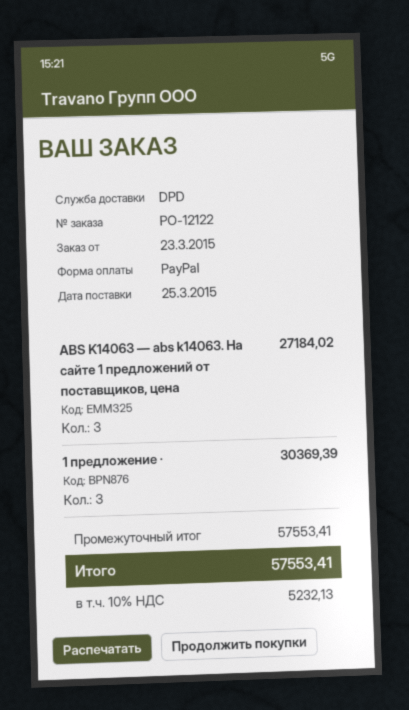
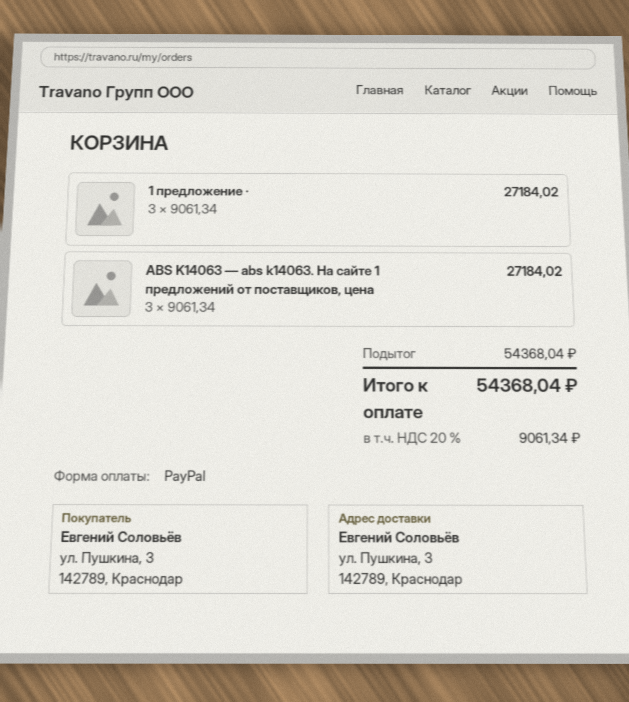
1 предложение ·: 3 for 30369.39 -> 3 for 27184.02
subtotal: 57553.41 -> 54368.04
tax: 10% = 5232.13 -> 20% = 9061.34
total: 57553.41 -> 54368.04

